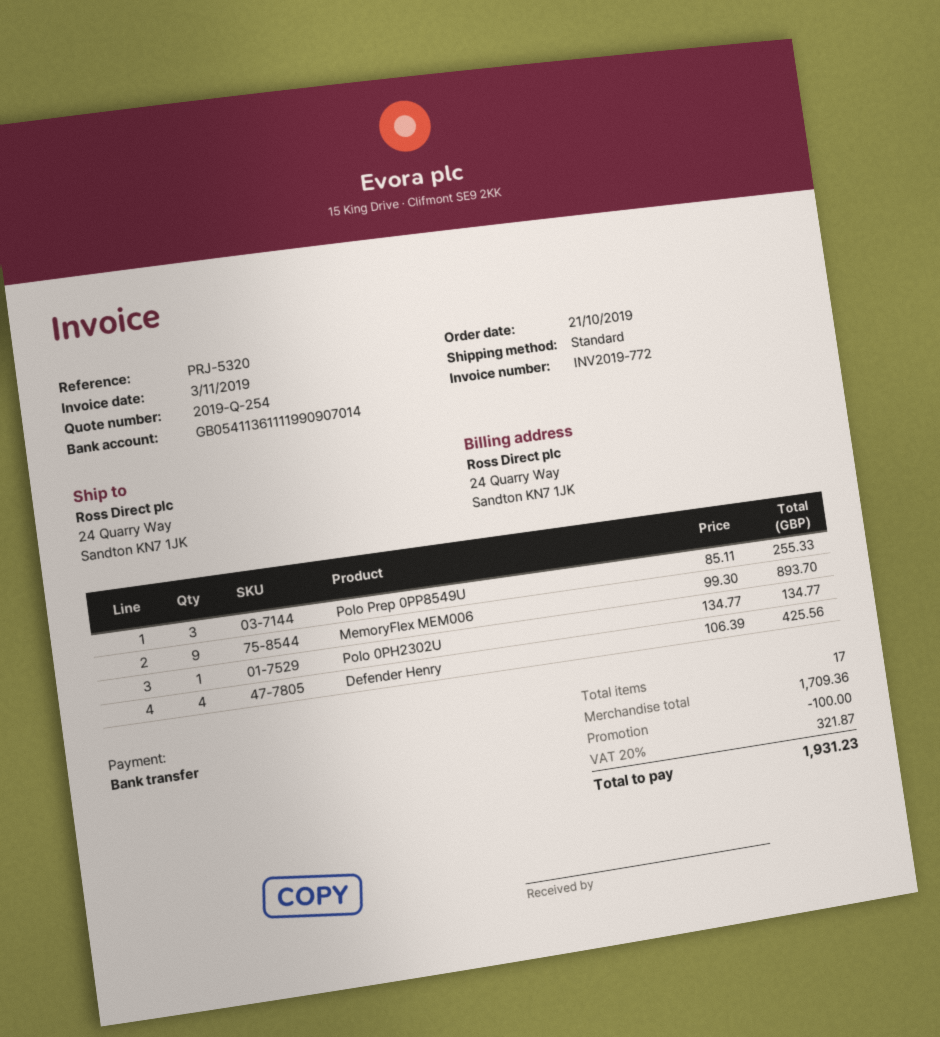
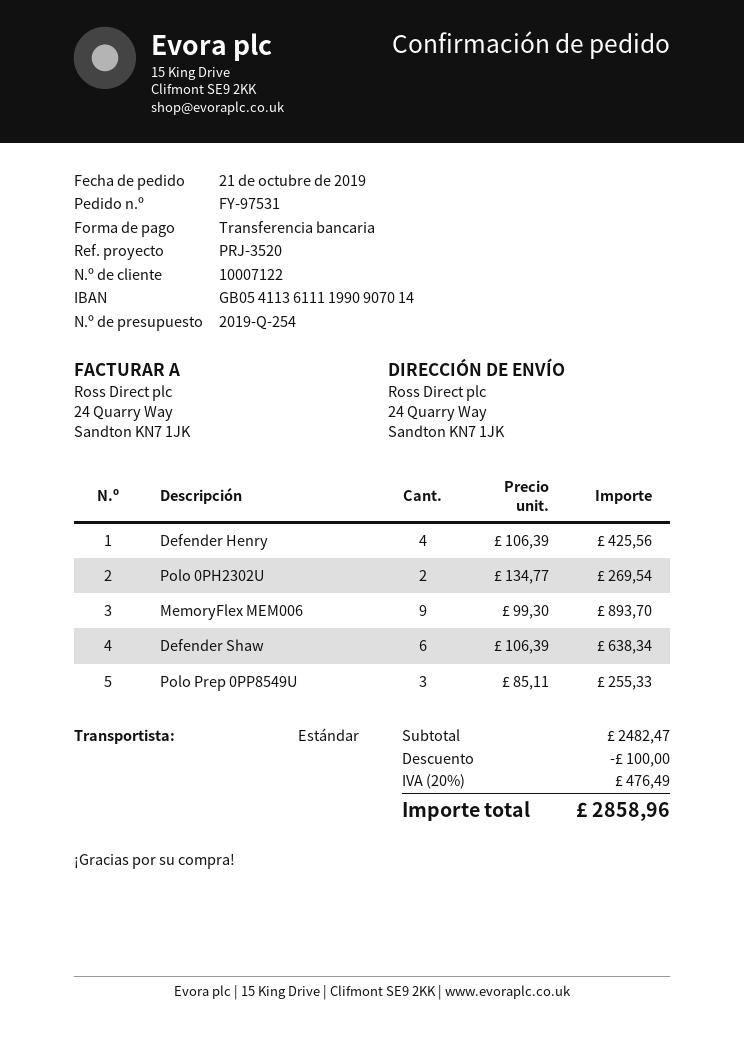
reference: PRJ-5320 -> PRJ-3520
Polo 0PH2302U: 1 x 134.77 = 134.77 -> 2 x 134.77 = 269.54
Defender Shaw: none -> 6 x 106.39 = 638.34
subtotal: 1709.36 -> 2482.47
tax: 20% = 321.87 -> 20% = 476.49
total: 1931.23 -> 2858.96

